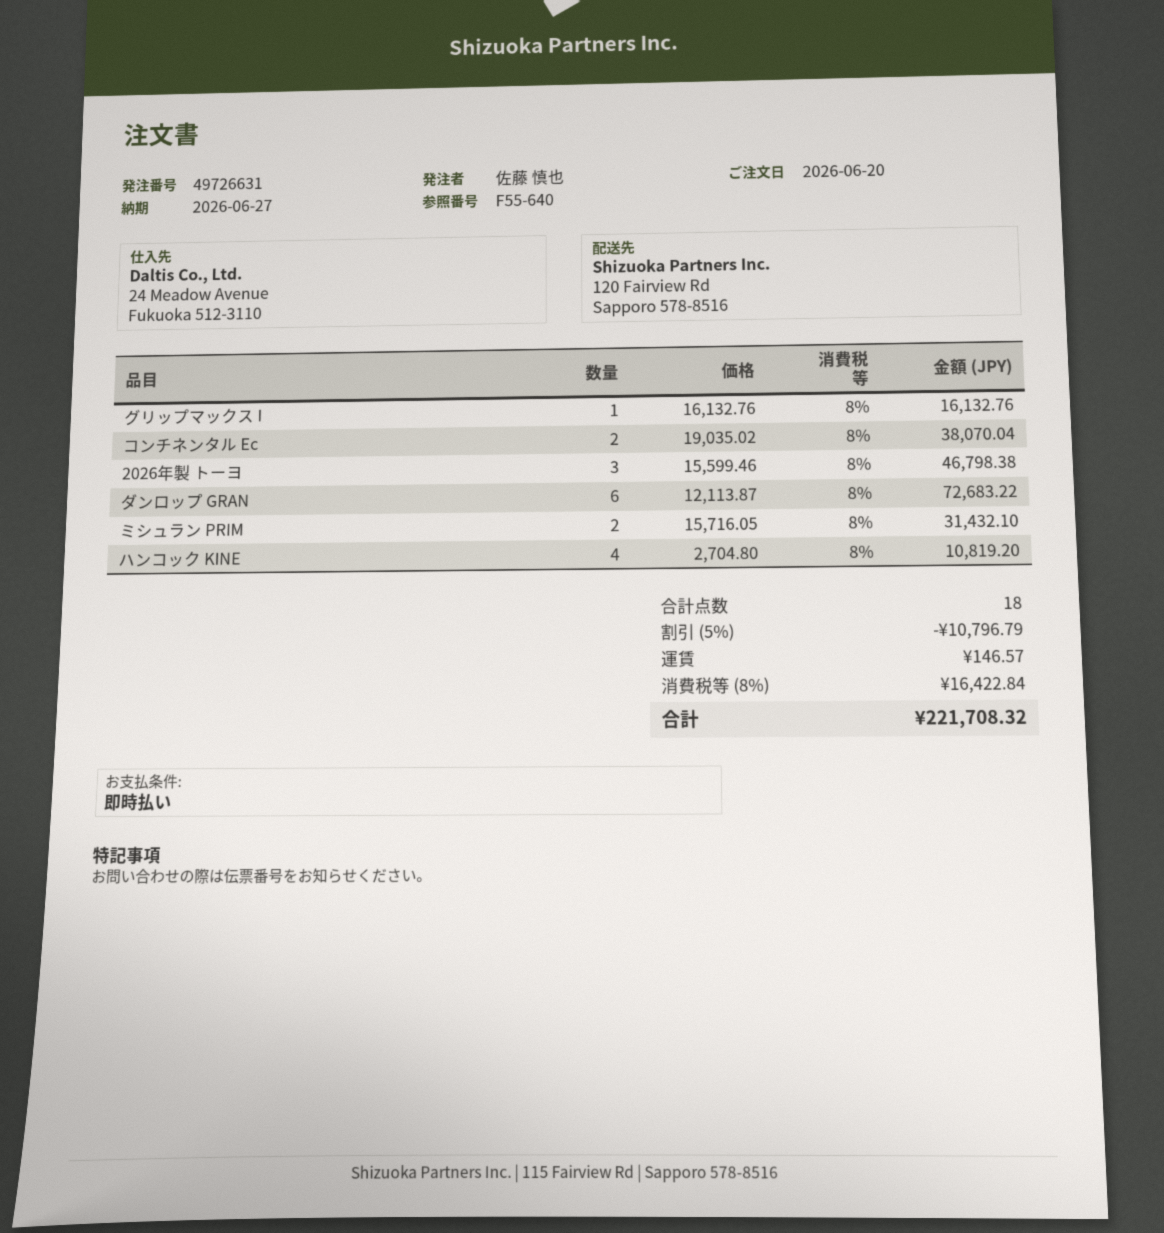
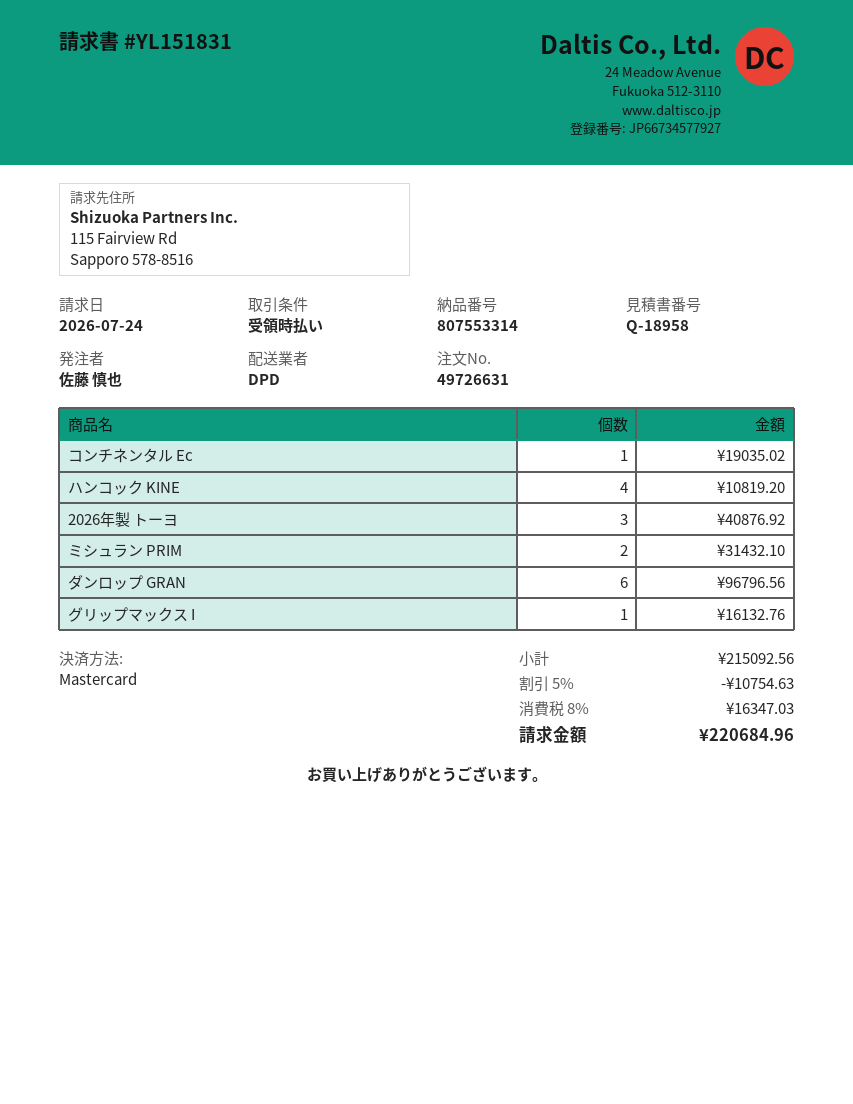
コンチネンタル Ec: 2 for 38070.04 -> 1 for 19035.02
2026年製 トーヨ: 3 for 46798.38 -> 3 for 40876.92
ダンロップ GRAN: 6 for 72683.22 -> 6 for 96796.56
discount: 5% = 10796.79 -> 5% = 10754.63
shipping: 146.57 -> none
tax: 8% = 16422.84 -> 8% = 16347.03
total: 221708.32 -> 220684.96

